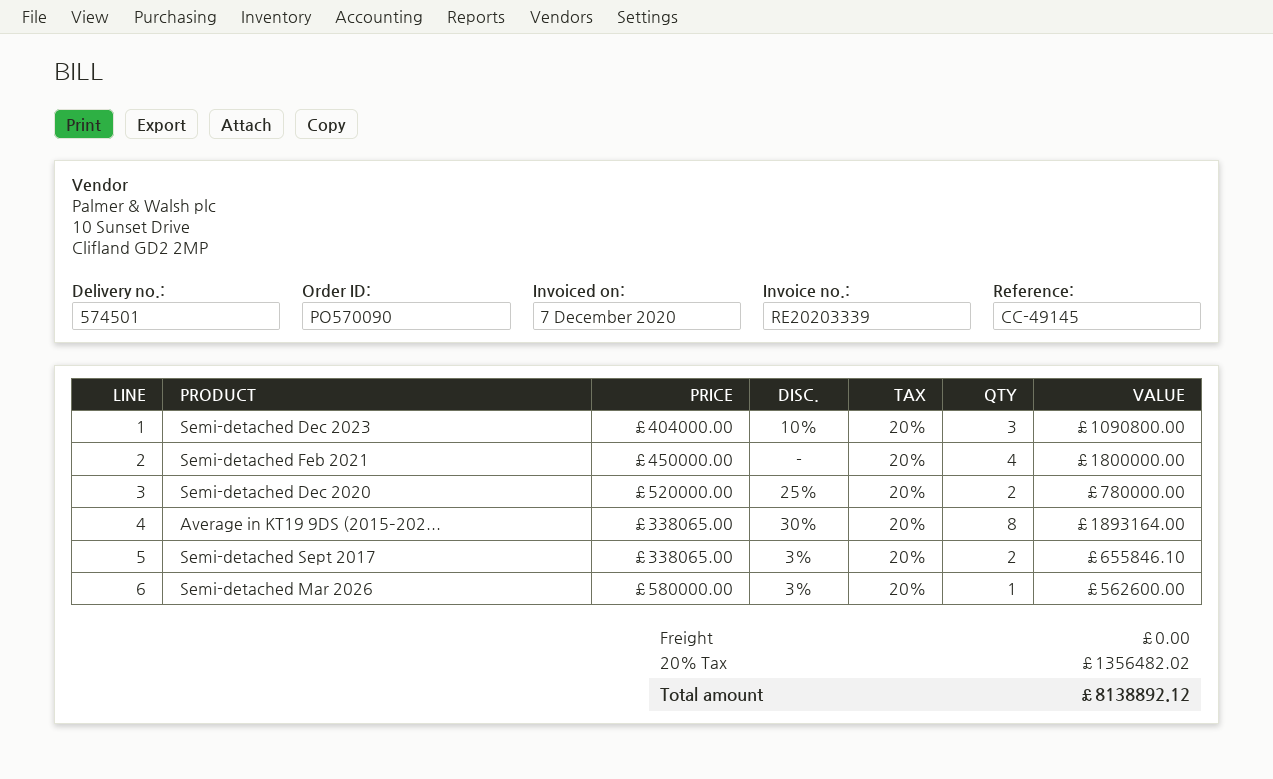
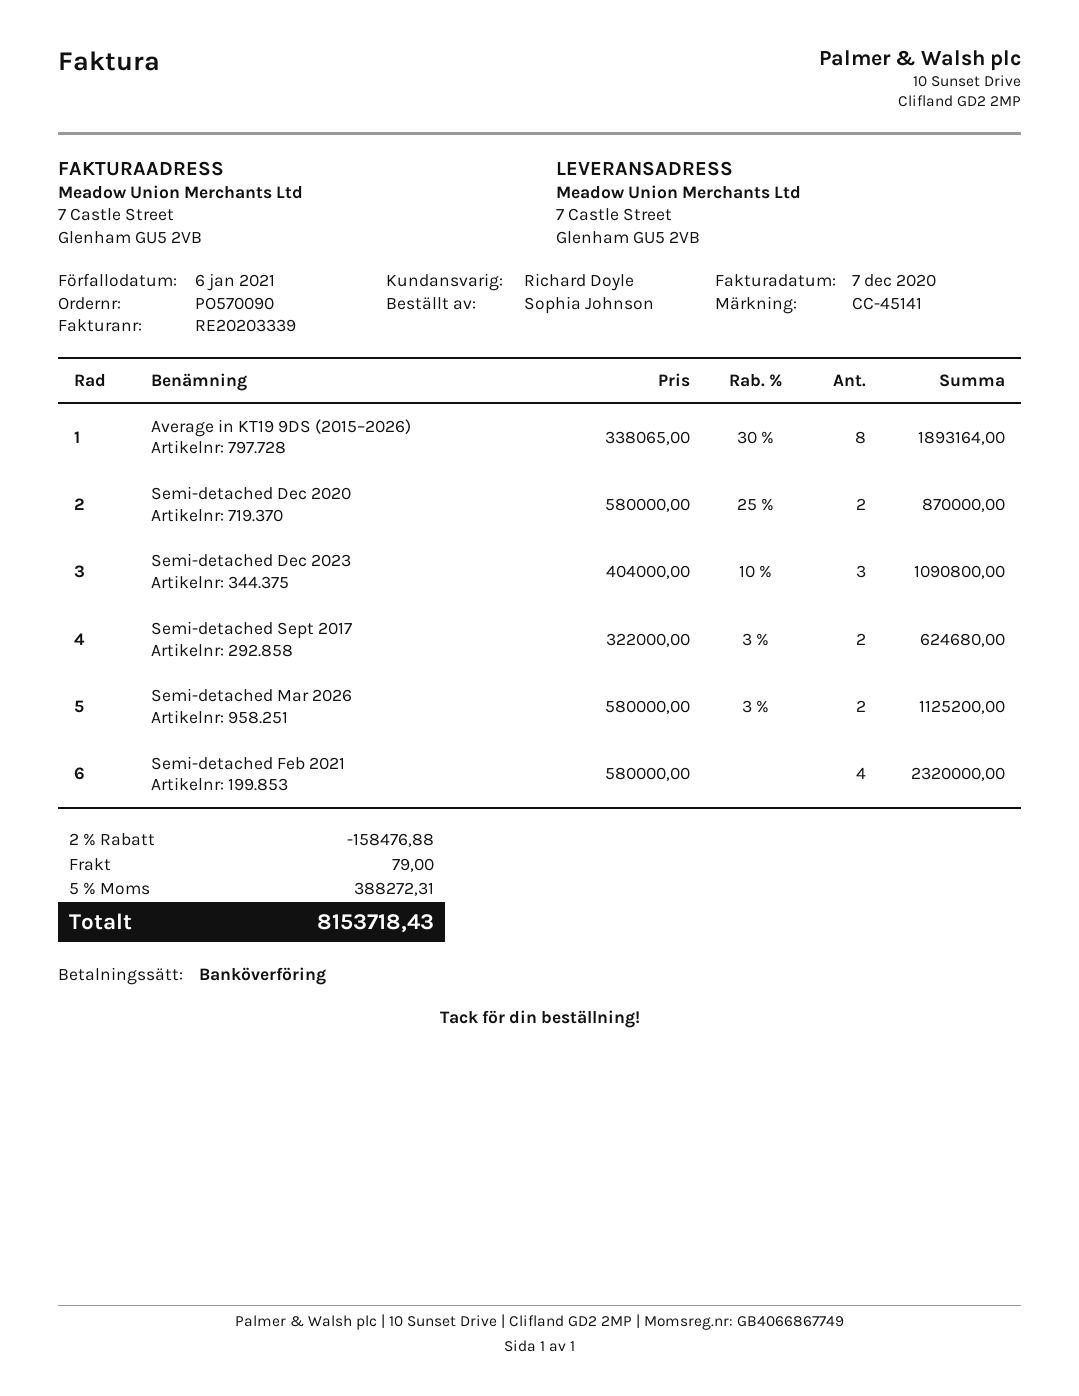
reference: CC-49145 -> CC-45141
Semi-detached Feb 2021: 4 x 450000.00 = 1800000.00 -> 4 x 580000.00 = 2320000.00
Semi-detached Dec 2020: 2 x 520000.00 - 25% = 780000.00 -> 2 x 580000.00 - 25% = 870000.00
Semi-detached Sept 2017: 2 x 338065.00 - 3% = 655846.10 -> 2 x 322000.00 - 3% = 624680.00
Semi-detached Mar 2026: 1 x 580000.00 - 3% = 562600.00 -> 2 x 580000.00 - 3% = 1125200.00
discount: none -> 2% = 158476.88
shipping: 0.00 -> 79.00
tax: 20% = 1356482.02 -> 5% = 388272.31
total: 8138892.12 -> 8153718.43

